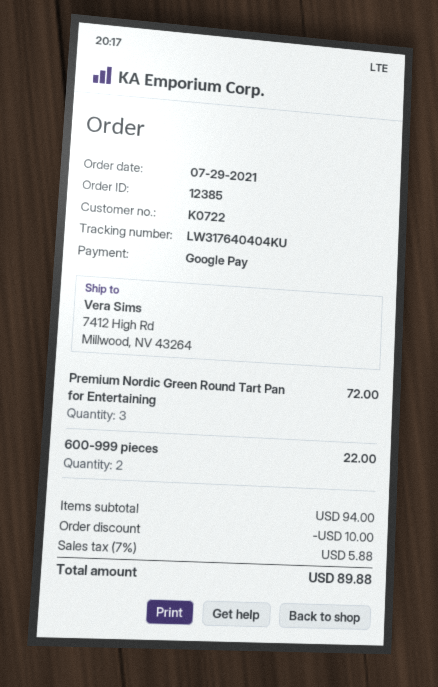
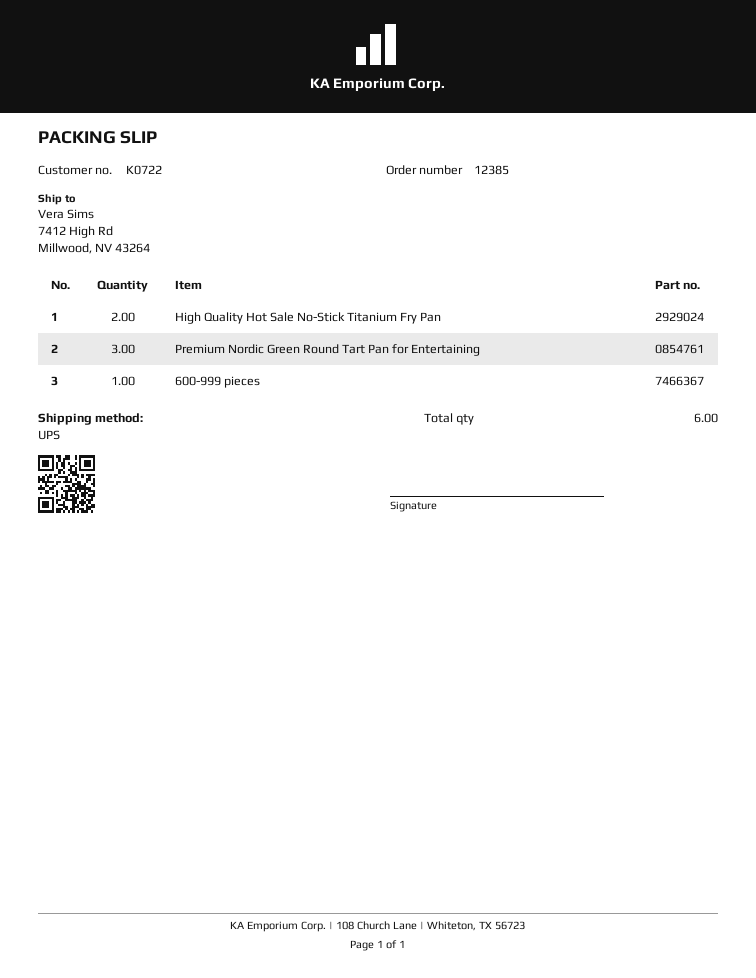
600-999 pieces: 2 -> 1
High Quality Hot Sale No-Stick Titanium Fry Pan: none -> 2

